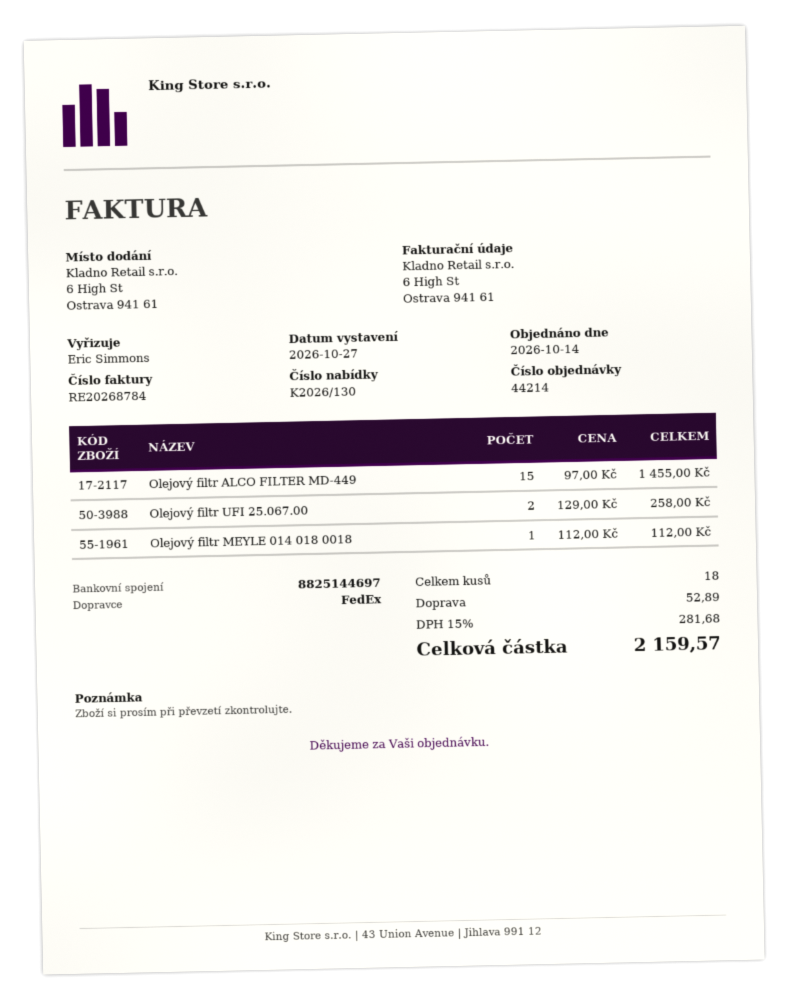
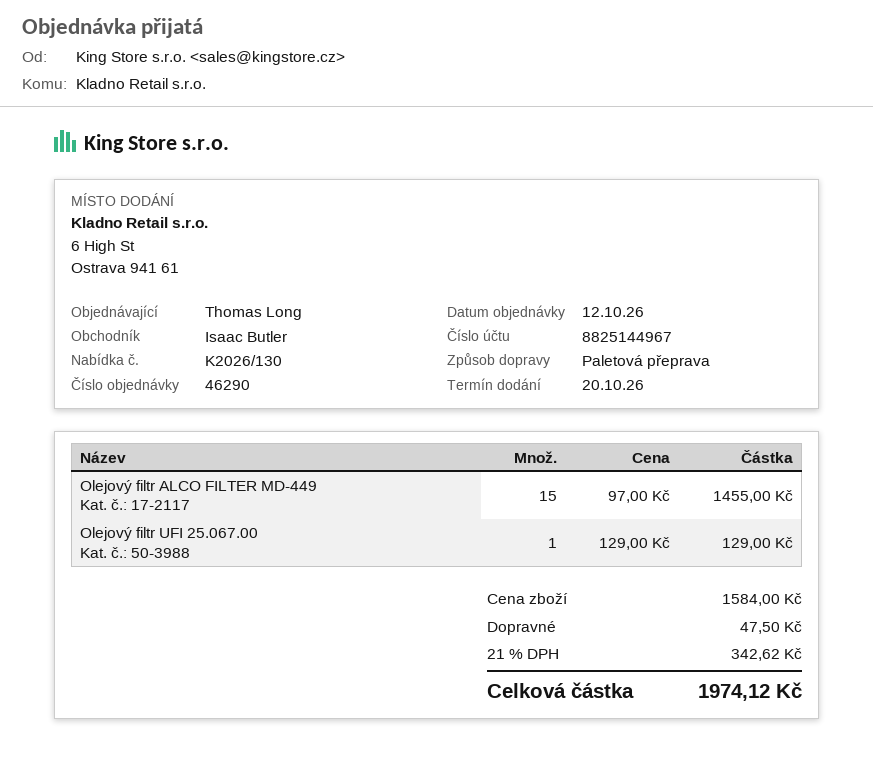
order number: 44214 -> 46290
order date: 2026-10-14 -> 2026-10-12
sales rep: Eric Simmons -> Isaac Butler
bank account: 8825144697 -> 8825144967
shipping method: FedEx -> pallet freight
Olejový filtr UFI 25.067.00: 2 x 129.00 = 258.00 -> 1 x 129.00 = 129.00
Olejový filtr MEYLE 014 018 0018: 1 x 112.00 = 112.00 -> none
shipping: 52.89 -> 47.50
tax: 15% = 281.68 -> 21% = 342.62
total: 2159.57 -> 1974.12

